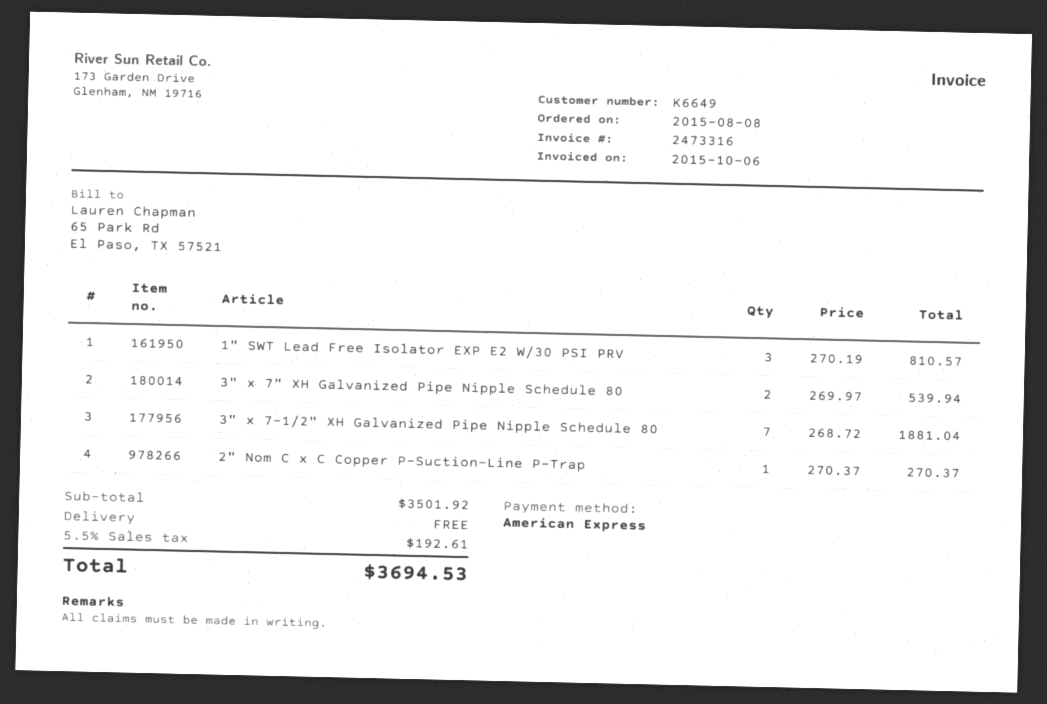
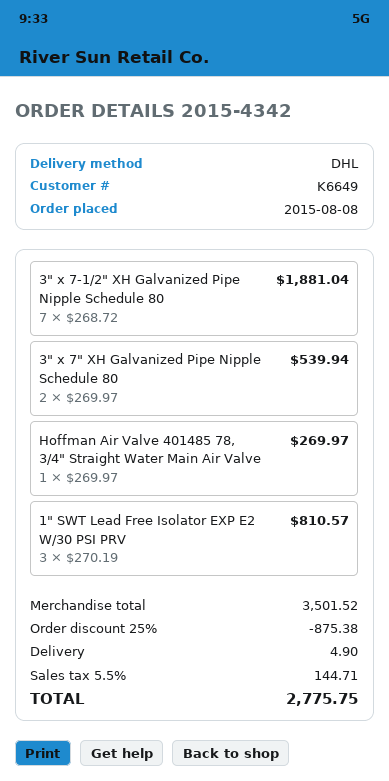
2" Nom C x C Copper P-Suction-Line P-Trap: 1 x 270.37 = 270.37 -> none
Hoffman Air Valve 401485 78, 3/4" Straight Water Main Air Valve: none -> 1 x 269.97 = 269.97
subtotal: 3501.92 -> 3501.52
discount: none -> 25% = 875.38
shipping: 0.00 -> 4.90
tax: 5.5% = 192.61 -> 5.5% = 144.71
total: 3694.53 -> 2775.75

